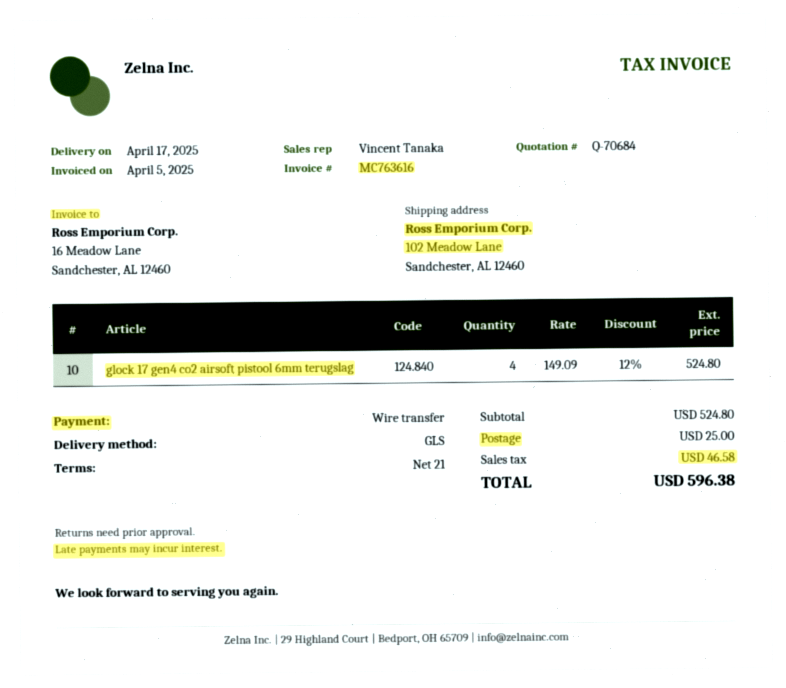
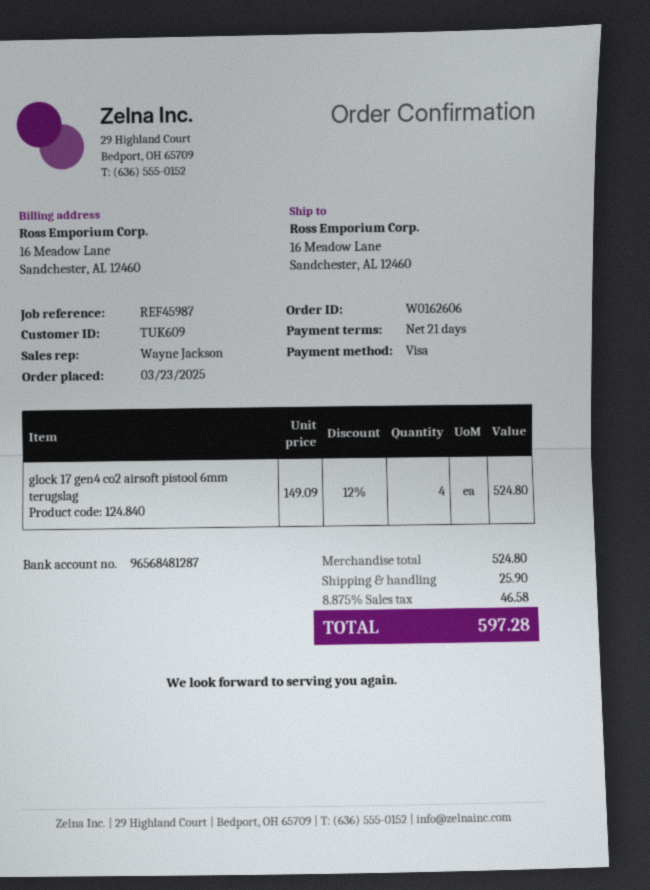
sales rep: Vincent Tanaka -> Wayne Jackson
payment method: bank transfer -> Visa
ship to: 102 Meadow Lane, Sandchester, AL 12460 -> 16 Meadow Lane, Sandchester, AL 12460
shipping: 25.00 -> 25.90
total: 596.38 -> 597.28

